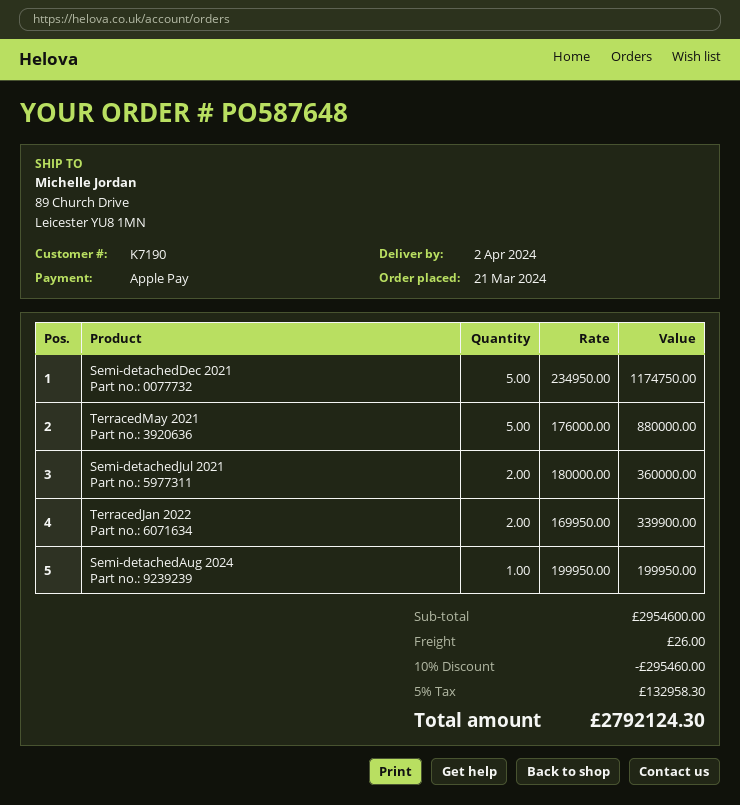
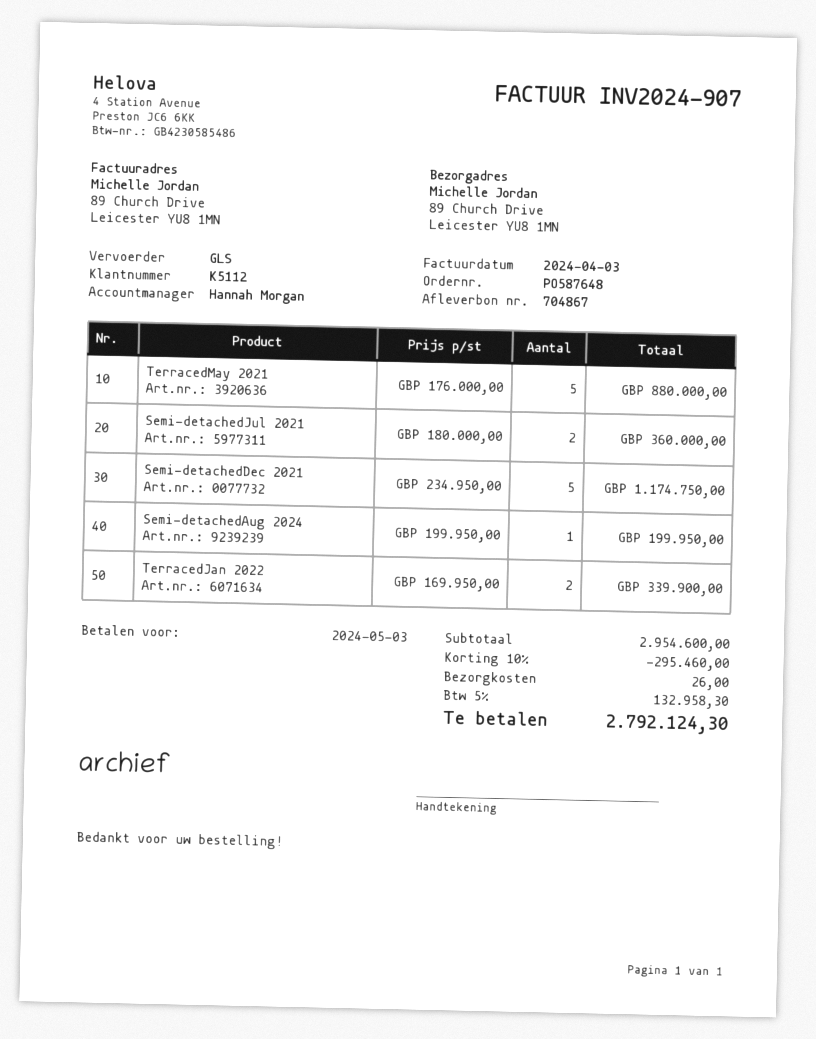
customer number: K7190 -> K5112

